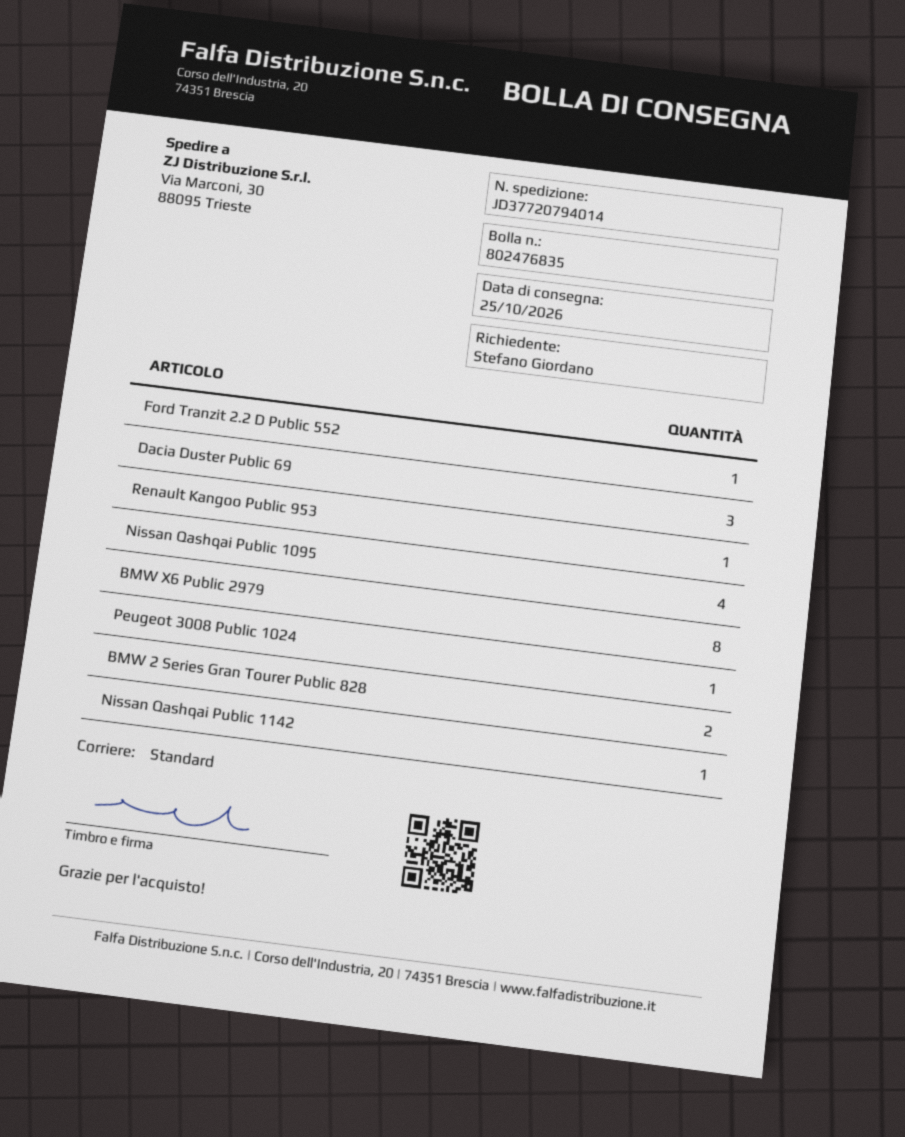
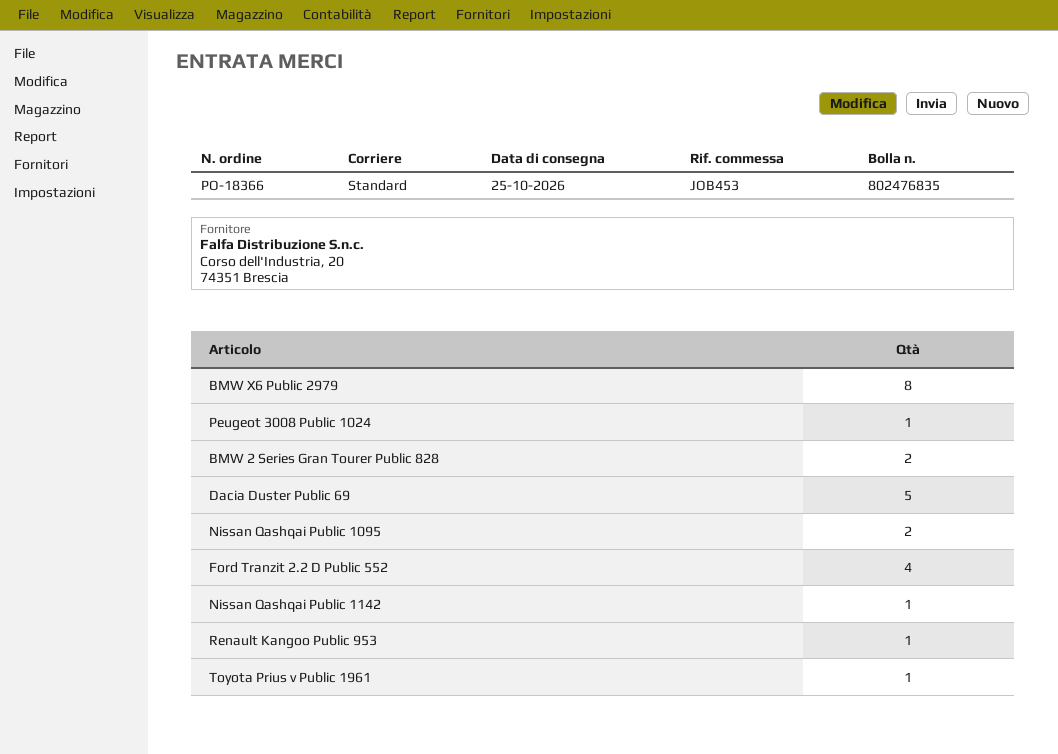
Ford Tranzit 2.2 D Public 552: 1 -> 4
Dacia Duster Public 69: 3 -> 5
Nissan Qashqai Public 1095: 4 -> 2
Toyota Prius v Public 1961: none -> 1

